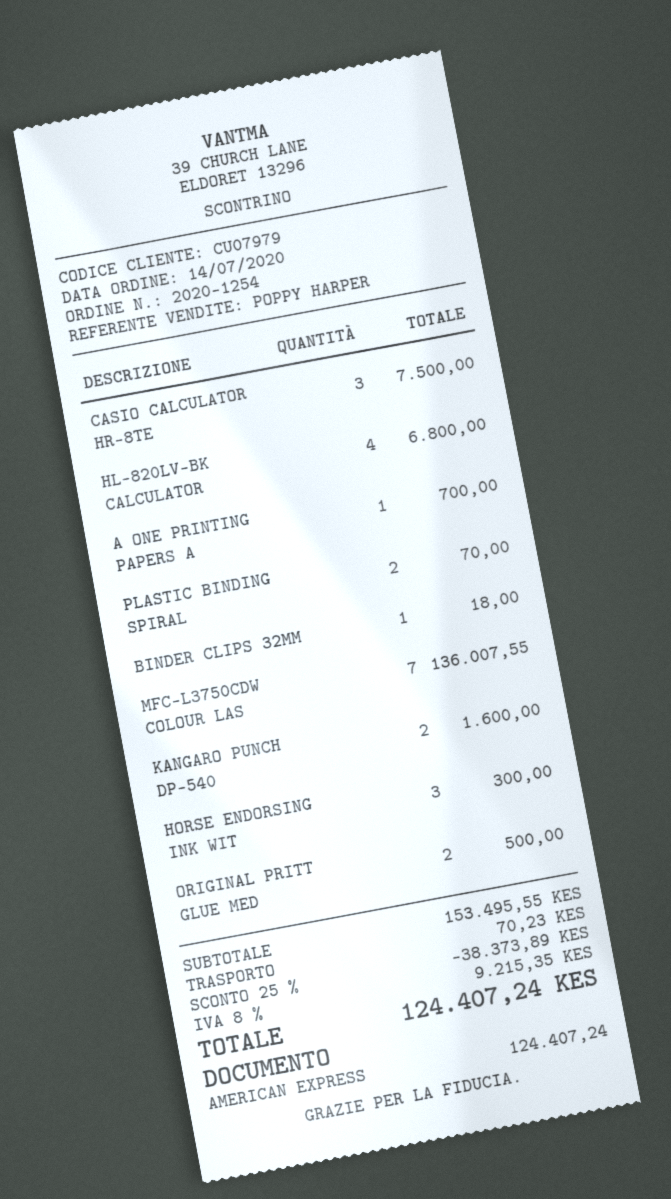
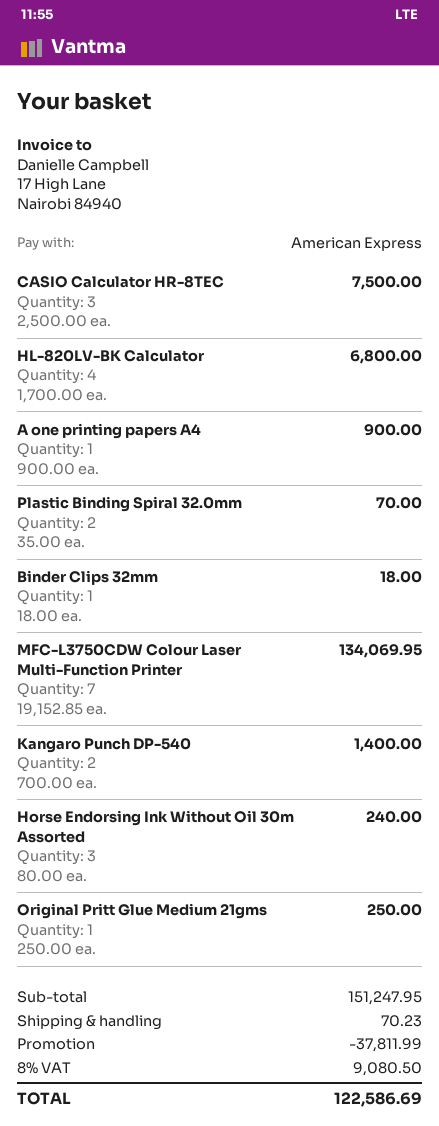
A ONE PRINTING PAPERS A: 1 for 700.00 -> 1 for 900.00
MFC-L3750CDW COLOUR LAS: 7 for 136007.55 -> 7 for 134069.95
KANGARO PUNCH DP-540: 2 for 1600.00 -> 2 for 1400.00
HORSE ENDORSING INK WIT: 3 for 300.00 -> 3 for 240.00
ORIGINAL PRITT GLUE MED: 2 for 500.00 -> 1 for 250.00
subtotal: 153495.55 -> 151247.95
discount: 38373.89 -> 37811.99
tax: 8% = 9215.35 -> 8% = 9080.50
total: 124407.24 -> 122586.69

